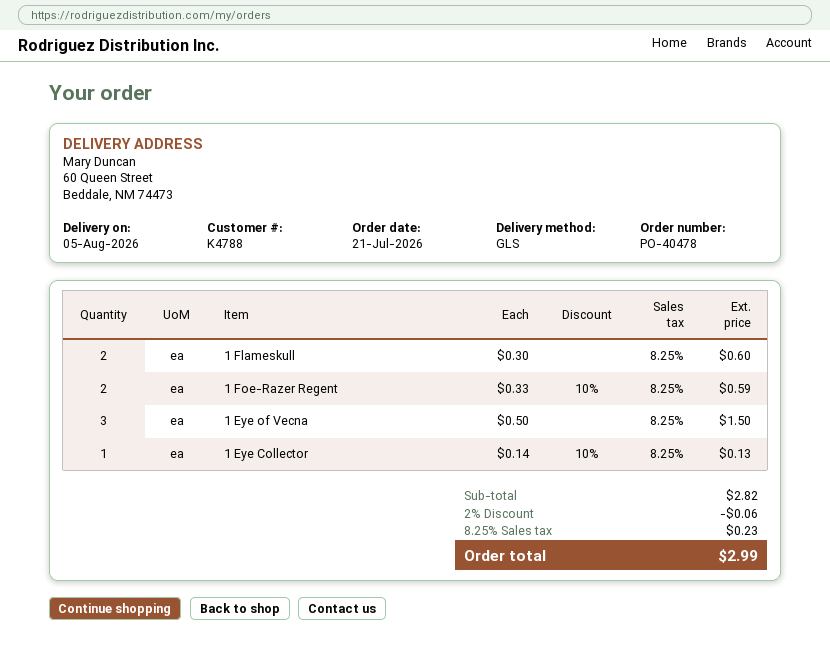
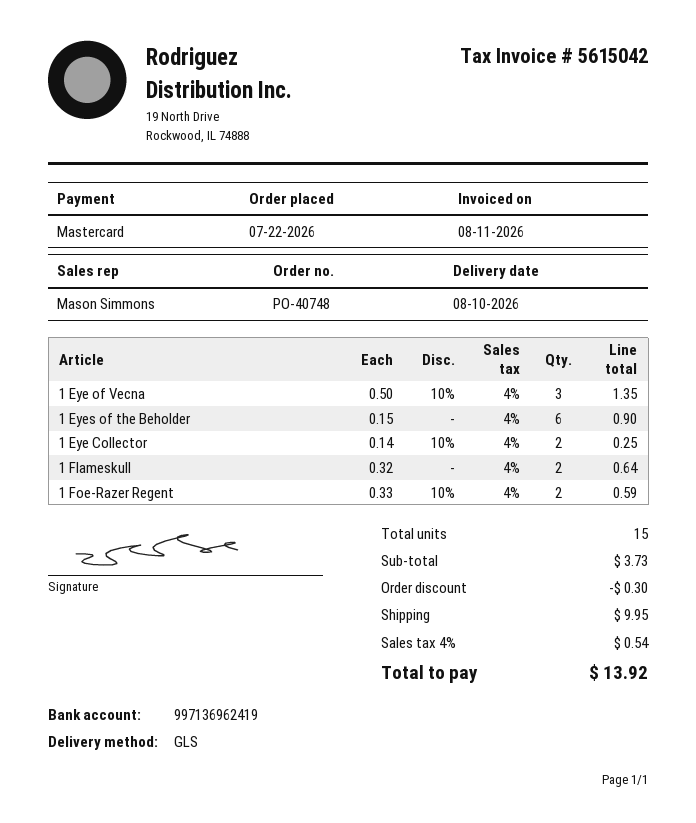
order number: PO-40478 -> PO-40748
order date: 2026-07-21 -> 2026-07-22
delivery date: 2026-08-05 -> 2026-08-10
1 Flameskull: 2 x 0.30 = 0.60 -> 2 x 0.32 = 0.64
1 Eye of Vecna: 3 x 0.50 = 1.50 -> 3 x 0.50 - 10% = 1.35
1 Eye Collector: 1 x 0.14 - 10% = 0.13 -> 2 x 0.14 - 10% = 0.25
1 Eyes of the Beholder: none -> 6 x 0.15 = 0.90
subtotal: 2.82 -> 3.73
discount: 0.06 -> 0.30
shipping: none -> 9.95
tax: 8.25% = 0.23 -> 4% = 0.54
total: 2.99 -> 13.92

